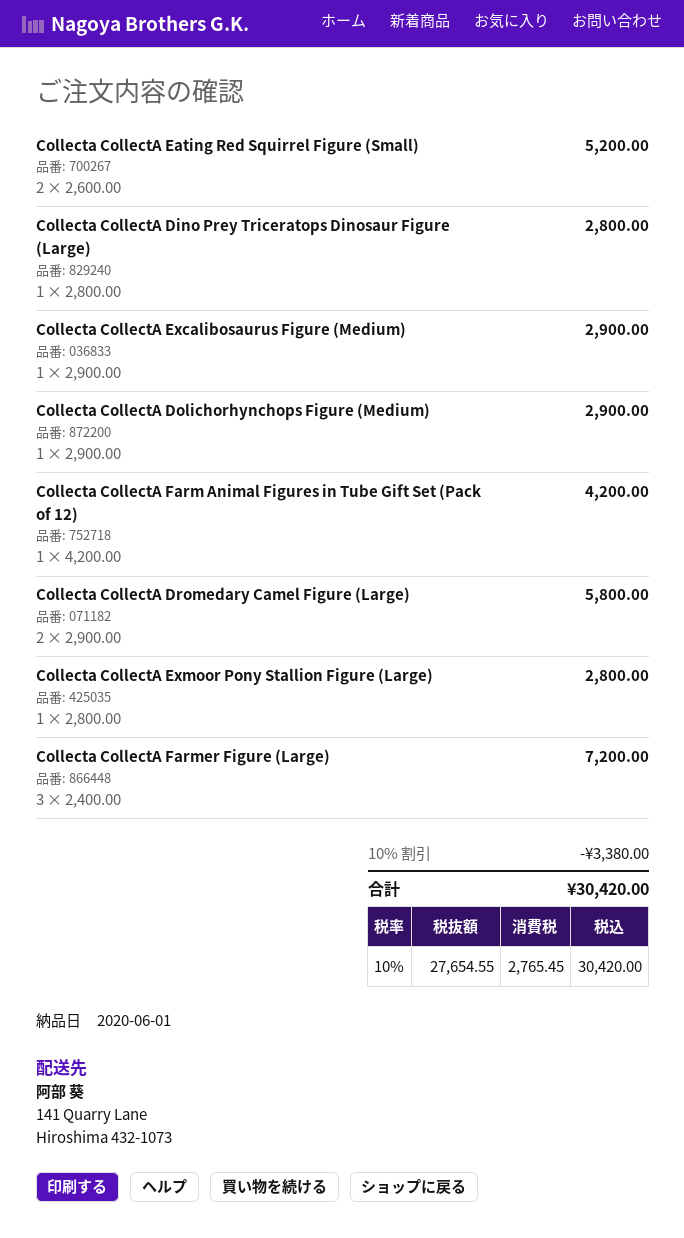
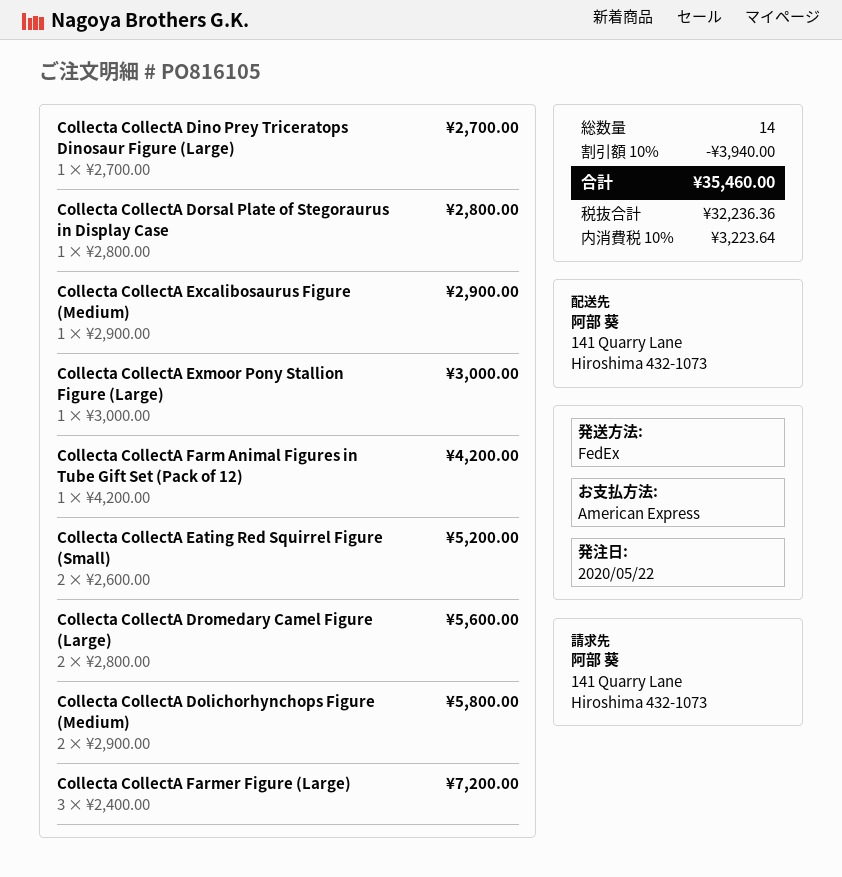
Collecta CollectA Dino Prey Triceratops Dinosaur Figure (Large): 1 x 2800.00 = 2800.00 -> 1 x 2700.00 = 2700.00
Collecta CollectA Dolichorhynchops Figure (Medium): 1 x 2900.00 = 2900.00 -> 2 x 2900.00 = 5800.00
Collecta CollectA Dromedary Camel Figure (Large): 2 x 2900.00 = 5800.00 -> 2 x 2800.00 = 5600.00
Collecta CollectA Exmoor Pony Stallion Figure (Large): 1 x 2800.00 = 2800.00 -> 1 x 3000.00 = 3000.00
Collecta CollectA Dorsal Plate of Stegoraurus in Display Case: none -> 1 x 2800.00 = 2800.00
discount: 10% = 3380.00 -> 10% = 3940.00
net: 27654.55 -> 32236.36
tax: 10% = 2765.45 -> 10% = 3223.64
total: 30420.00 -> 35460.00

